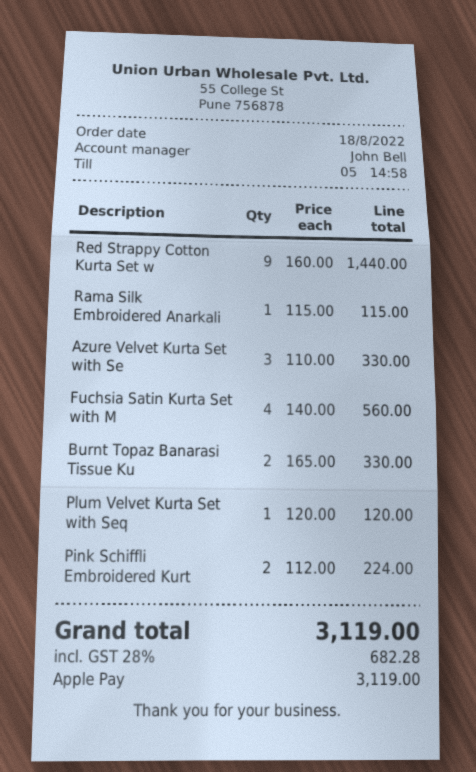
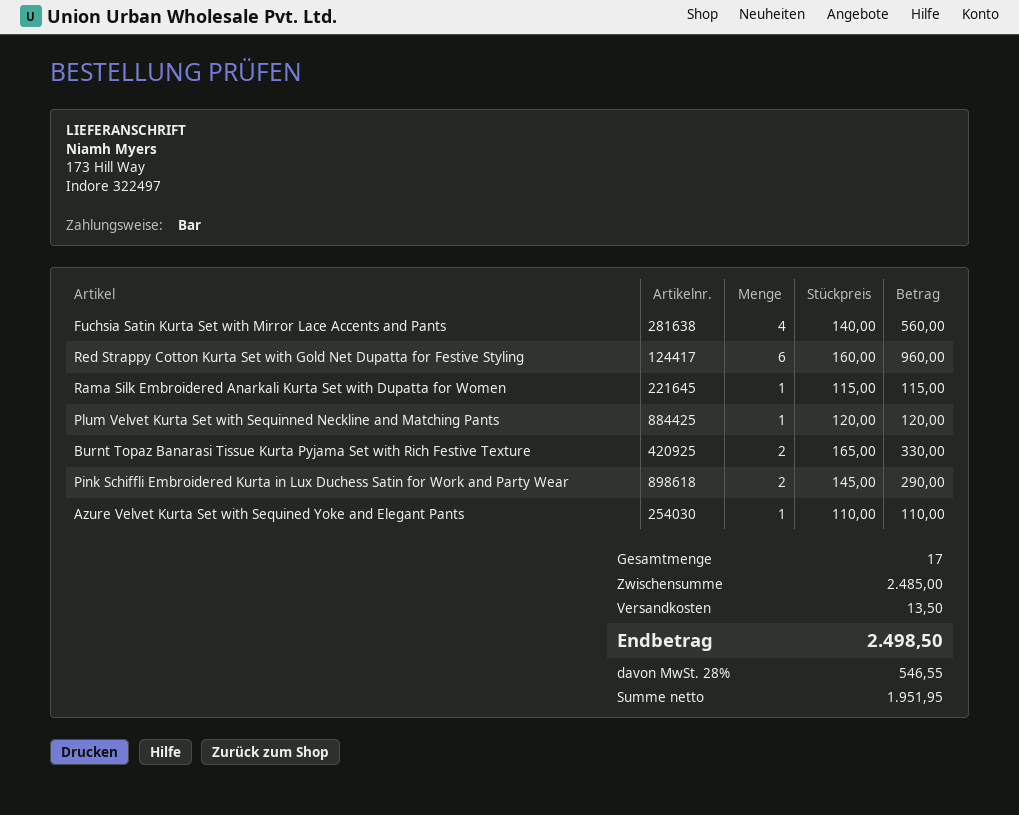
payment method: Apple Pay -> cash
Red Strappy Cotton Kurta Set w: 9 x 160.00 = 1440.00 -> 6 x 160.00 = 960.00
Azure Velvet Kurta Set with Se: 3 x 110.00 = 330.00 -> 1 x 110.00 = 110.00
Pink Schiffli Embroidered Kurt: 2 x 112.00 = 224.00 -> 2 x 145.00 = 290.00
shipping: none -> 13.50
tax: 28% = 682.28 -> 28% = 546.55
total: 3119.00 -> 2498.50

